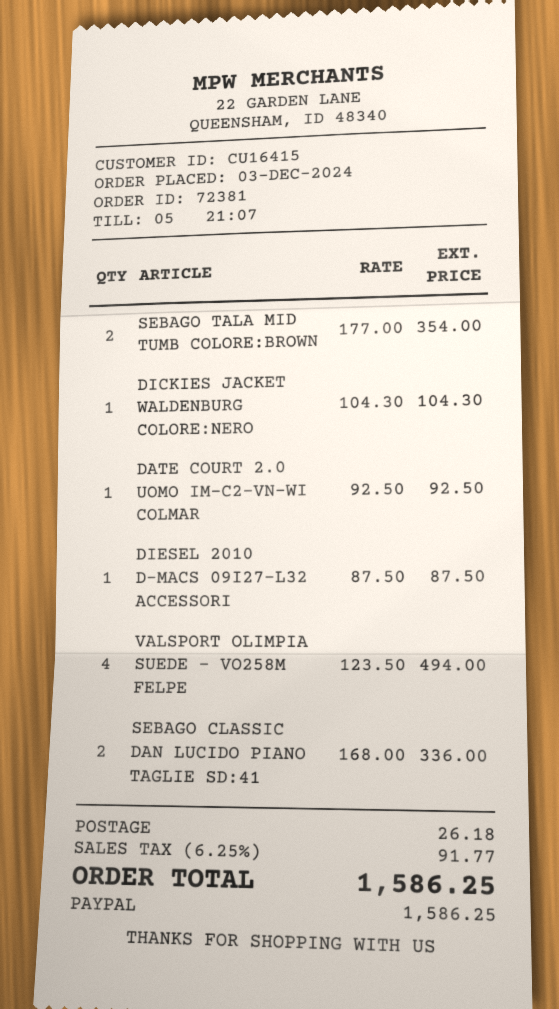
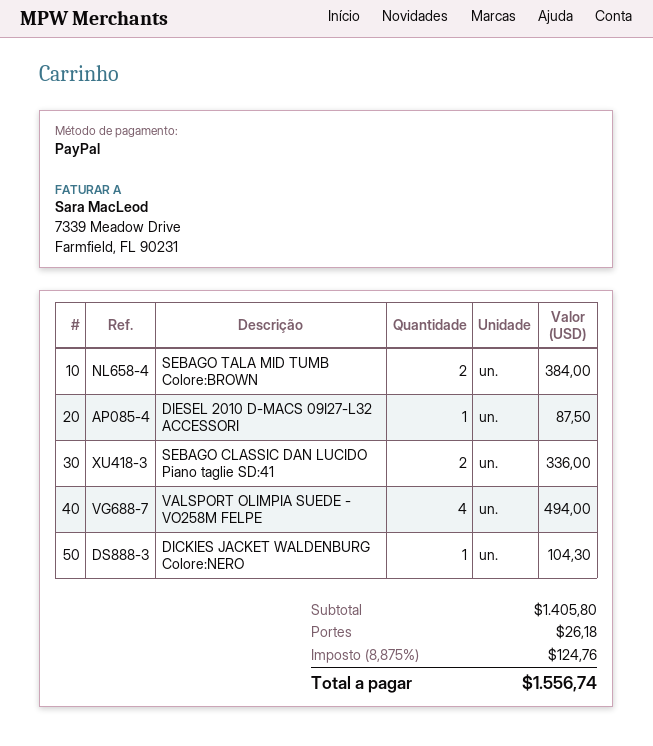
SEBAGO TALA MID TUMB COLORE:BROWN: 2 for 354.00 -> 2 for 384.00
DATE COURT 2.0 UOMO IM-C2-VN-WI COLMAR: 1 for 92.50 -> none
tax: 6.25% = 91.77 -> 8.875% = 124.76
total: 1586.25 -> 1556.74

